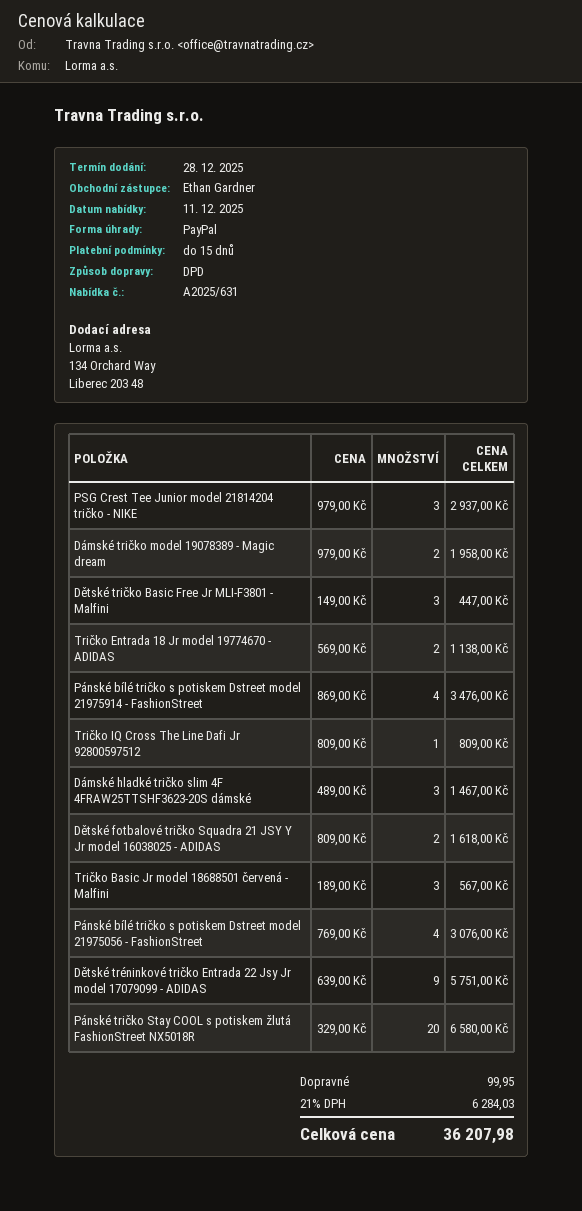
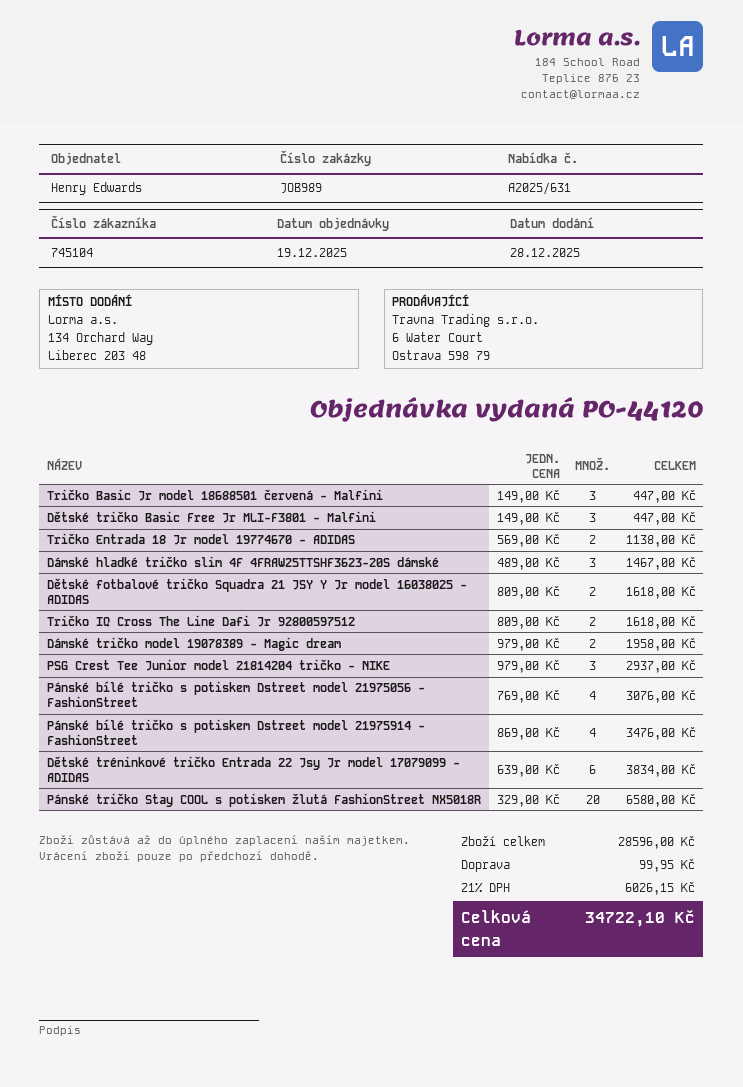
Tričko IQ Cross The Line Dafi Jr 92800597512: 1 x 809.00 = 809.00 -> 2 x 809.00 = 1618.00
Tričko Basic Jr model 18688501 červená - Malfini: 3 x 189.00 = 567.00 -> 3 x 149.00 = 447.00
Dětské tréninkové tričko Entrada 22 Jsy Jr model 17079099 - ADIDAS: 9 x 639.00 = 5751.00 -> 6 x 639.00 = 3834.00
tax: 21% = 6284.03 -> 21% = 6026.15
total: 36207.98 -> 34722.10

